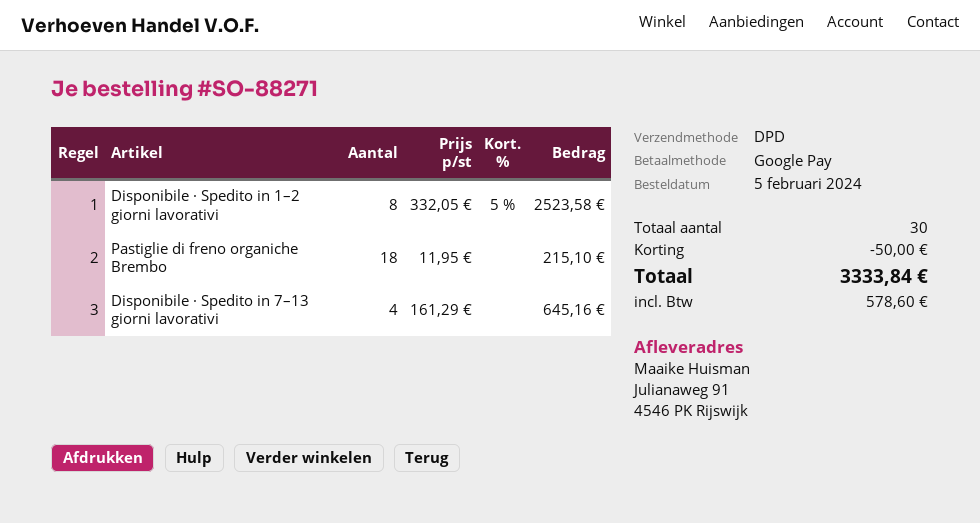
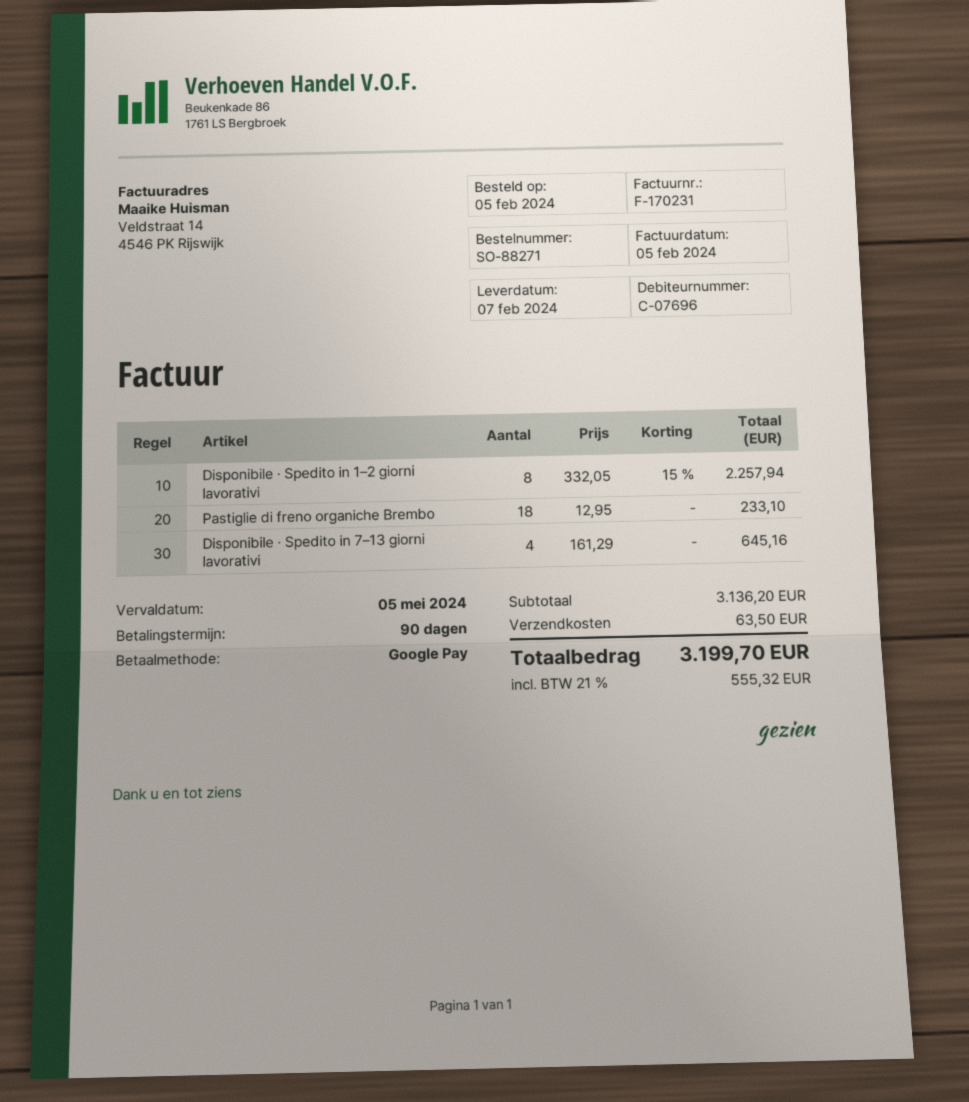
Disponibile · Spedito in 1–2 giorni lavorativi: 8 x 332.05 - 5% = 2523.58 -> 8 x 332.05 - 15% = 2257.94
Pastiglie di freno organiche Brembo: 18 x 11.95 = 215.10 -> 18 x 12.95 = 233.10
discount: 50.00 -> none
shipping: none -> 63.50
tax: 578.60 -> 555.32
total: 3333.84 -> 3199.70

